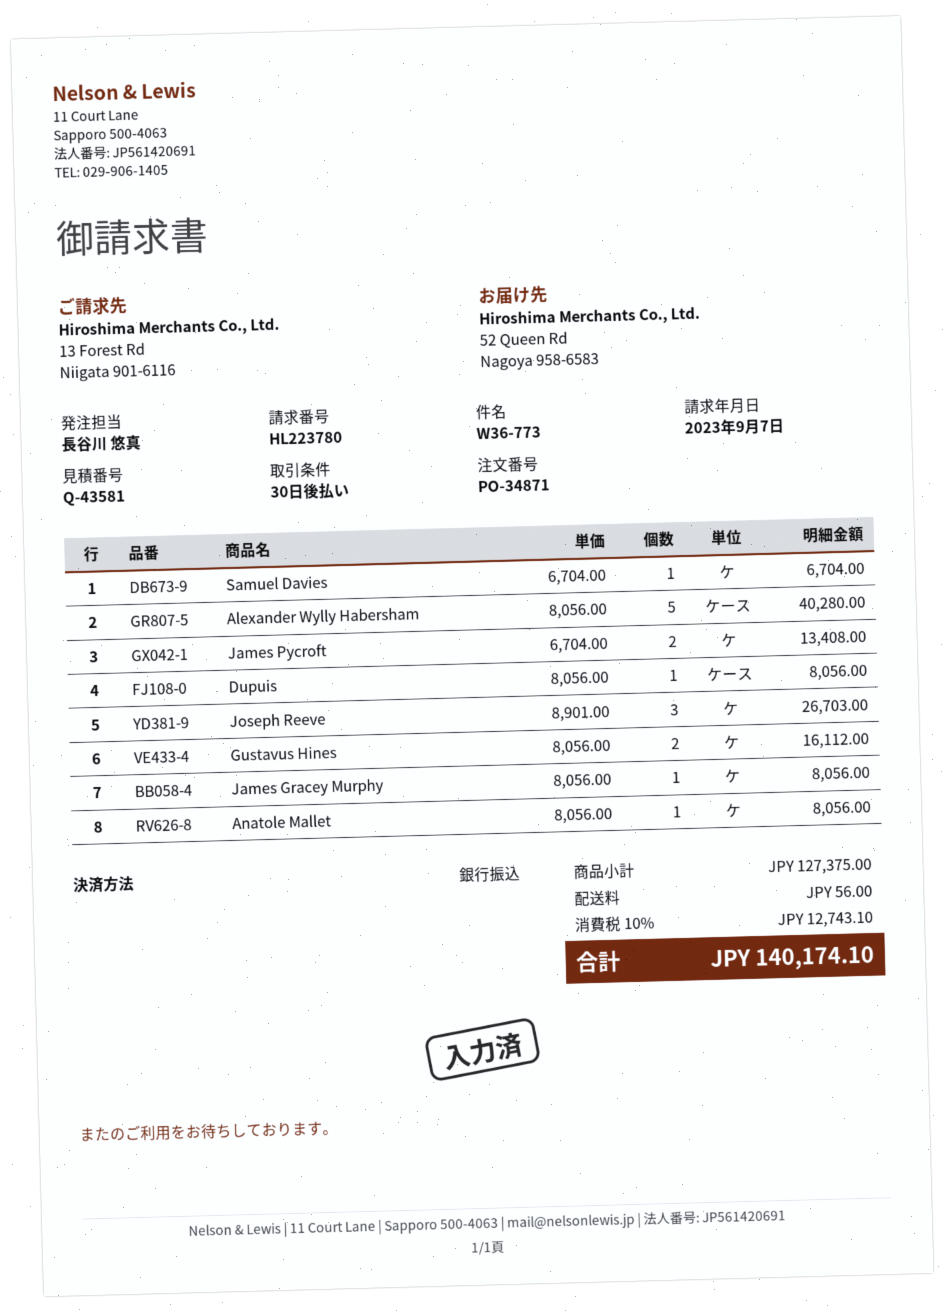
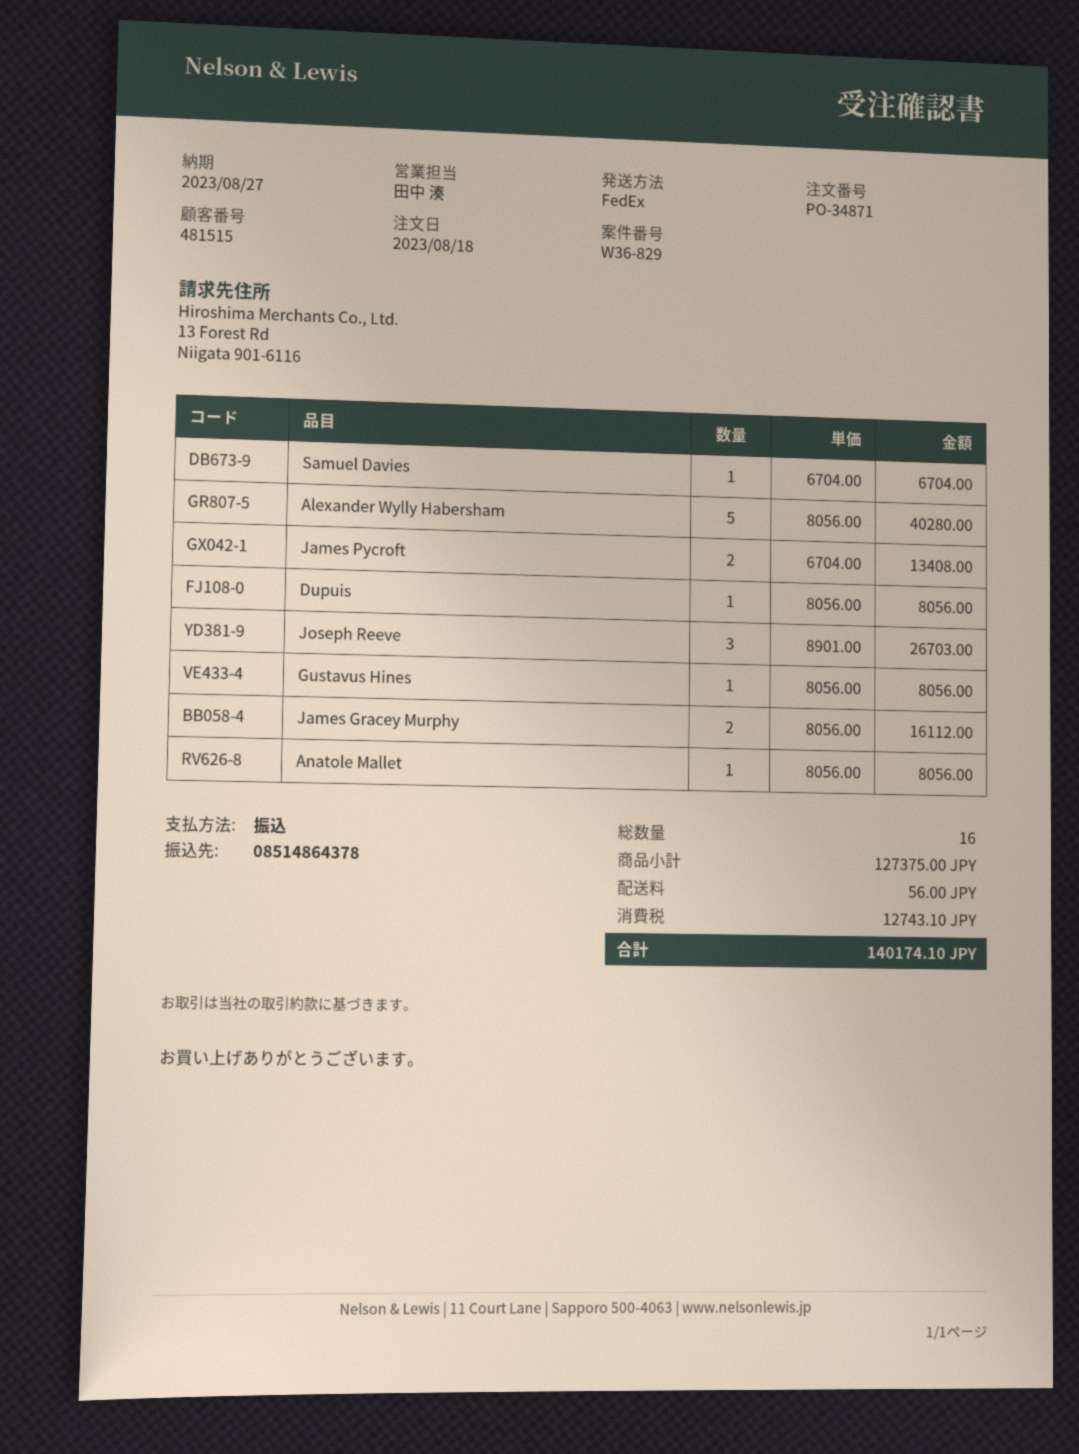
reference: W36-773 -> W36-829
Gustavus Hines: 2 x 8056.00 = 16112.00 -> 1 x 8056.00 = 8056.00
James Gracey Murphy: 1 x 8056.00 = 8056.00 -> 2 x 8056.00 = 16112.00

